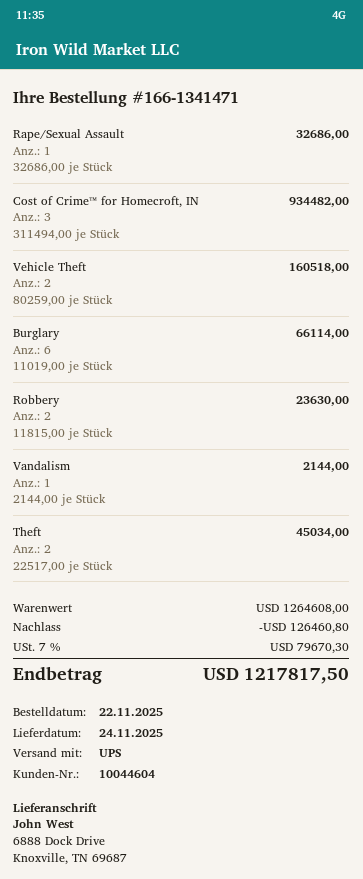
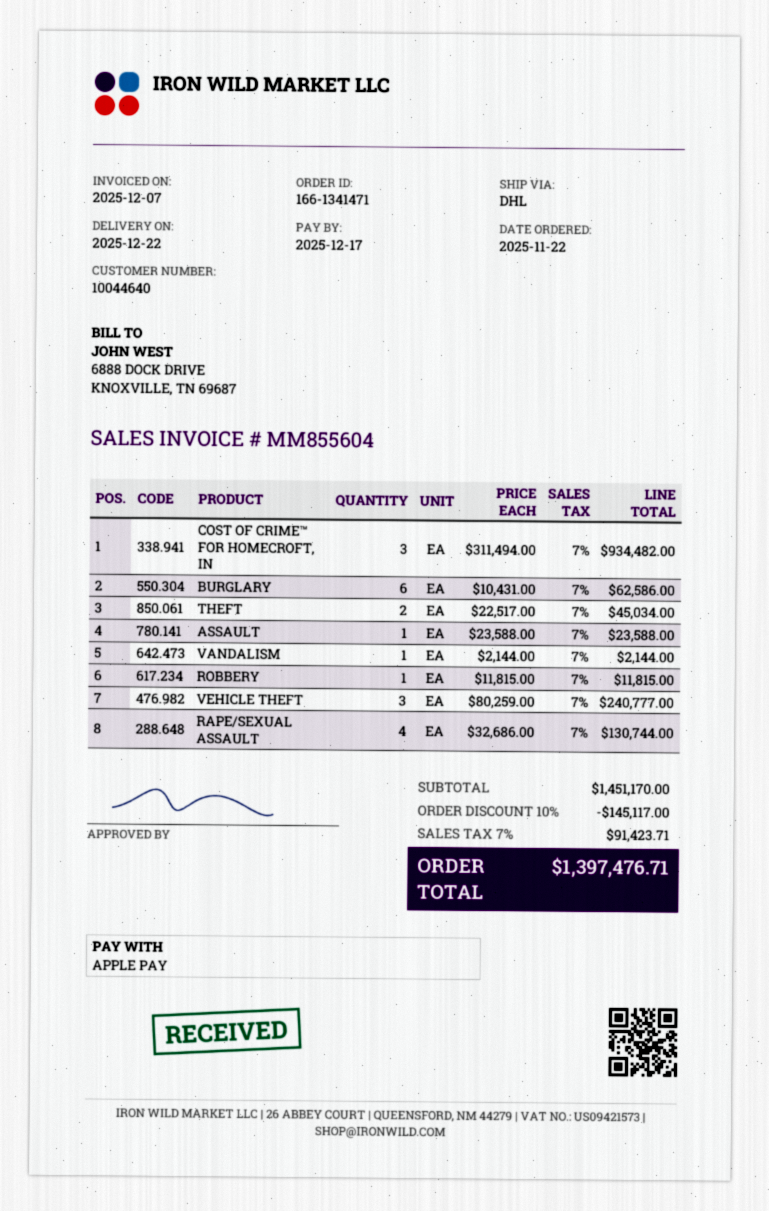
delivery date: 2025-11-24 -> 2025-12-22
customer number: 10044604 -> 10044640
shipping method: UPS -> DHL
Rape/Sexual Assault: 1 x 32686.00 = 32686.00 -> 4 x 32686.00 = 130744.00
Vehicle Theft: 2 x 80259.00 = 160518.00 -> 3 x 80259.00 = 240777.00
Burglary: 6 x 11019.00 = 66114.00 -> 6 x 10431.00 = 62586.00
Robbery: 2 x 11815.00 = 23630.00 -> 1 x 11815.00 = 11815.00
ASSAULT: none -> 1 x 23588.00 = 23588.00
subtotal: 1264608.00 -> 1451170.00
discount: 126460.80 -> 145117.00
tax: 7% = 79670.30 -> 7% = 91423.71
total: 1217817.50 -> 1397476.71

